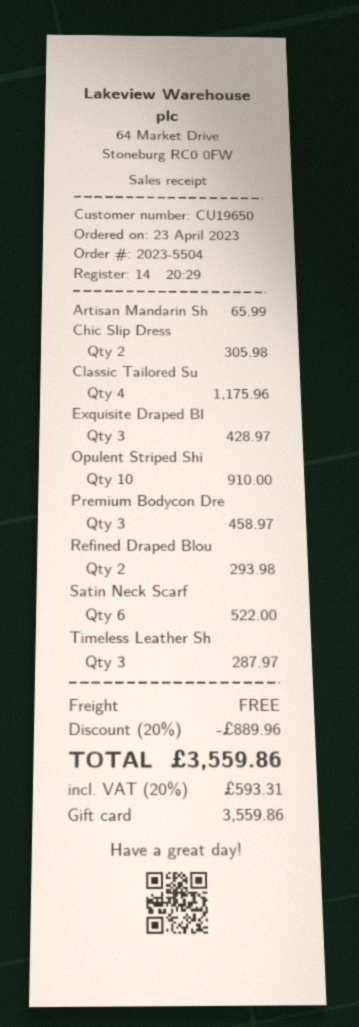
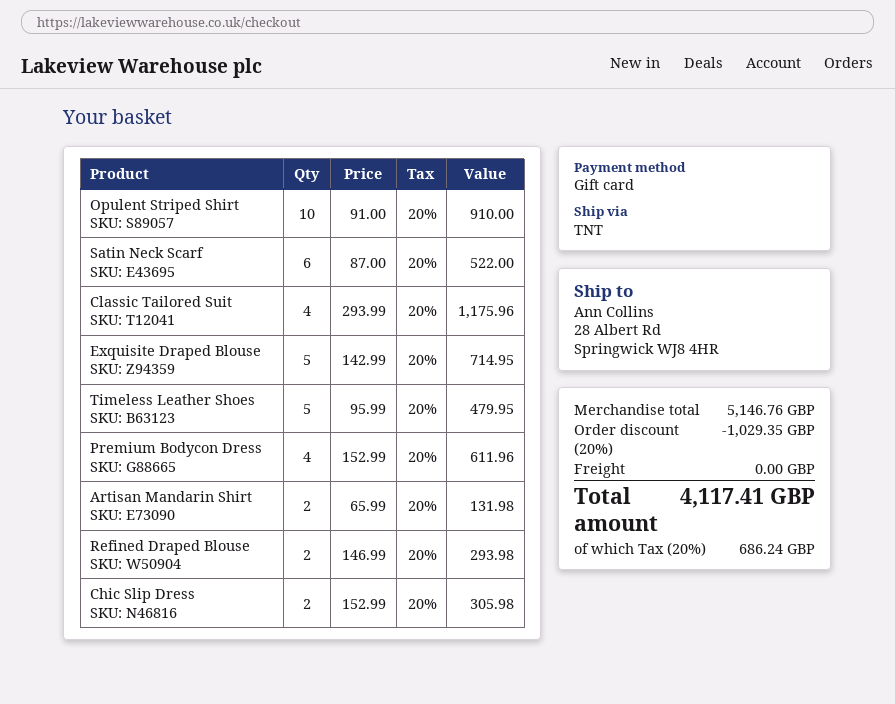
Artisan Mandarin Sh: 1 for 65.99 -> 2 for 131.98
Exquisite Draped Bl: 3 for 428.97 -> 5 for 714.95
Premium Bodycon Dre: 3 for 458.97 -> 4 for 611.96
Timeless Leather Sh: 3 for 287.97 -> 5 for 479.95
discount: 20% = 889.96 -> 20% = 1029.35
tax: 20% = 593.31 -> 20% = 686.24
total: 3559.86 -> 4117.41

